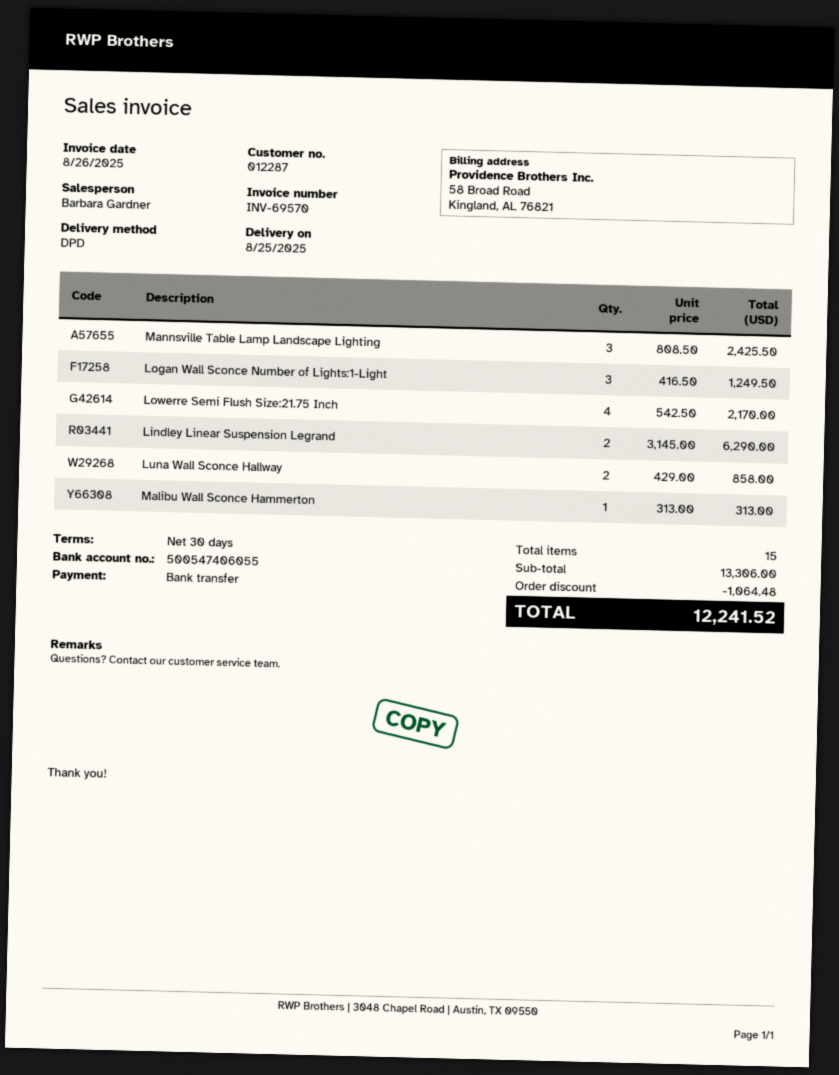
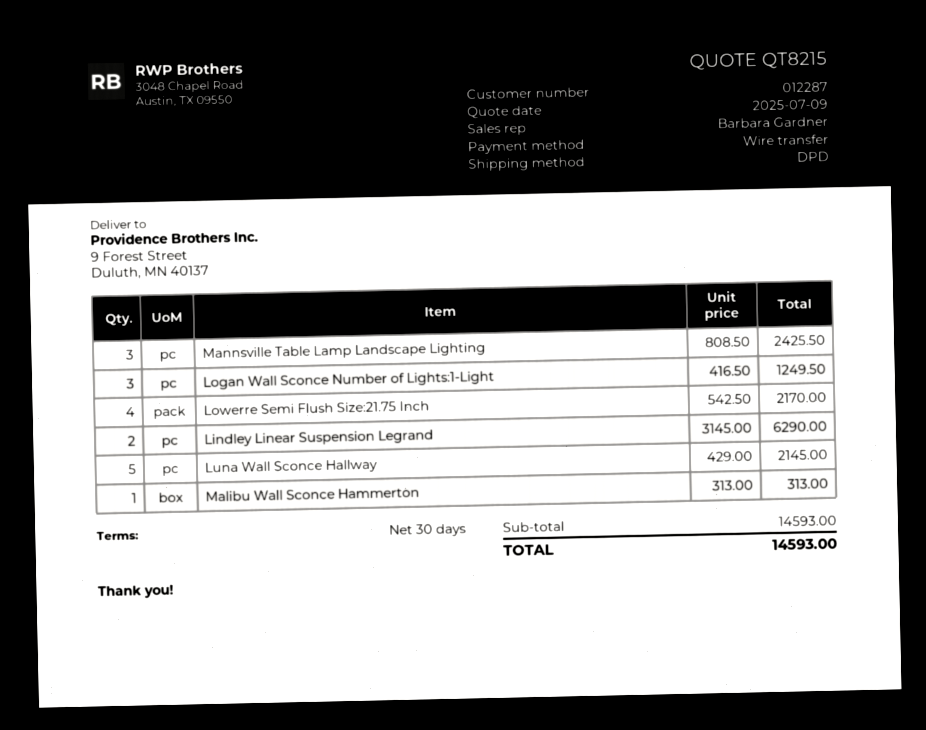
Luna Wall Sconce Hallway: 2 x 429.00 = 858.00 -> 5 x 429.00 = 2145.00
subtotal: 13306.00 -> 14593.00
discount: 1064.48 -> none
total: 12241.52 -> 14593.00

